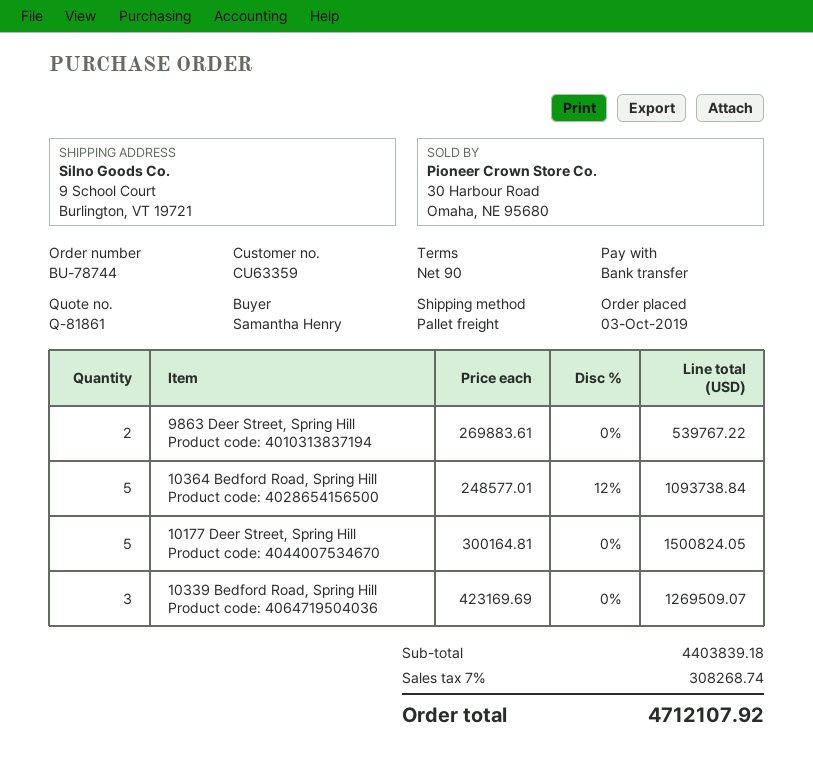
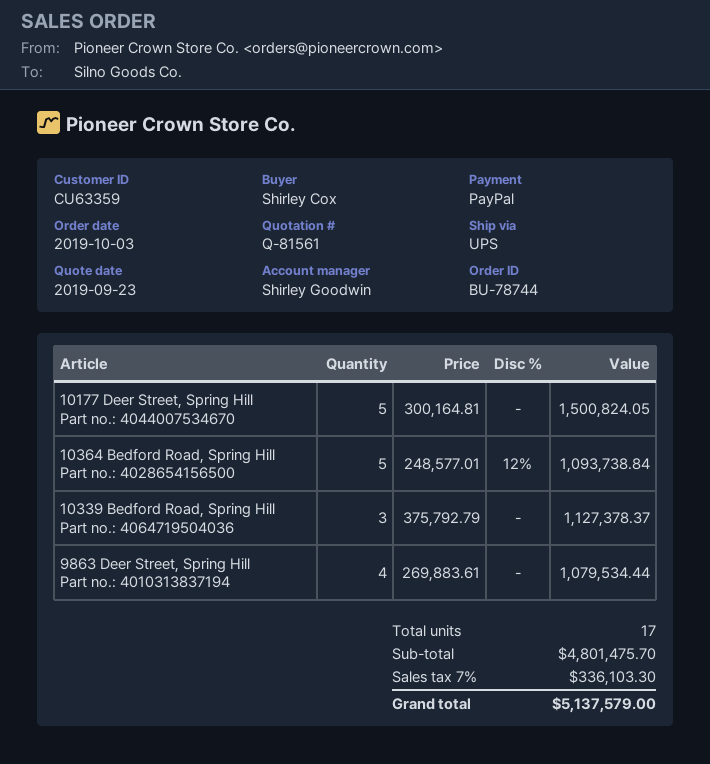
quote number: Q-81861 -> Q-81561
ordered by: Samantha Henry -> Shirley Cox
payment method: bank transfer -> PayPal
shipping method: pallet freight -> UPS
9863 Deer Street, Spring Hill: 2 x 269883.61 = 539767.22 -> 4 x 269883.61 = 1079534.44
10339 Bedford Road, Spring Hill: 3 x 423169.69 = 1269509.07 -> 3 x 375792.79 = 1127378.37
subtotal: 4403839.18 -> 4801475.70
tax: 7% = 308268.74 -> 7% = 336103.30
total: 4712107.92 -> 5137579.00

